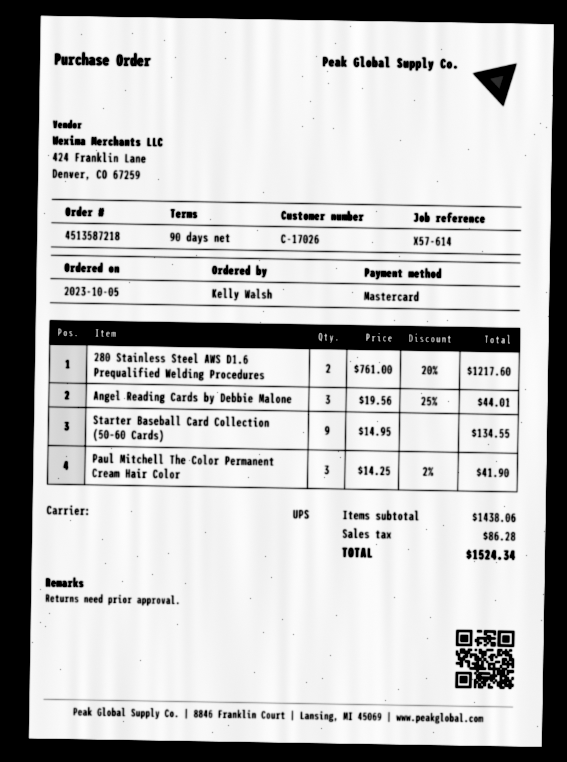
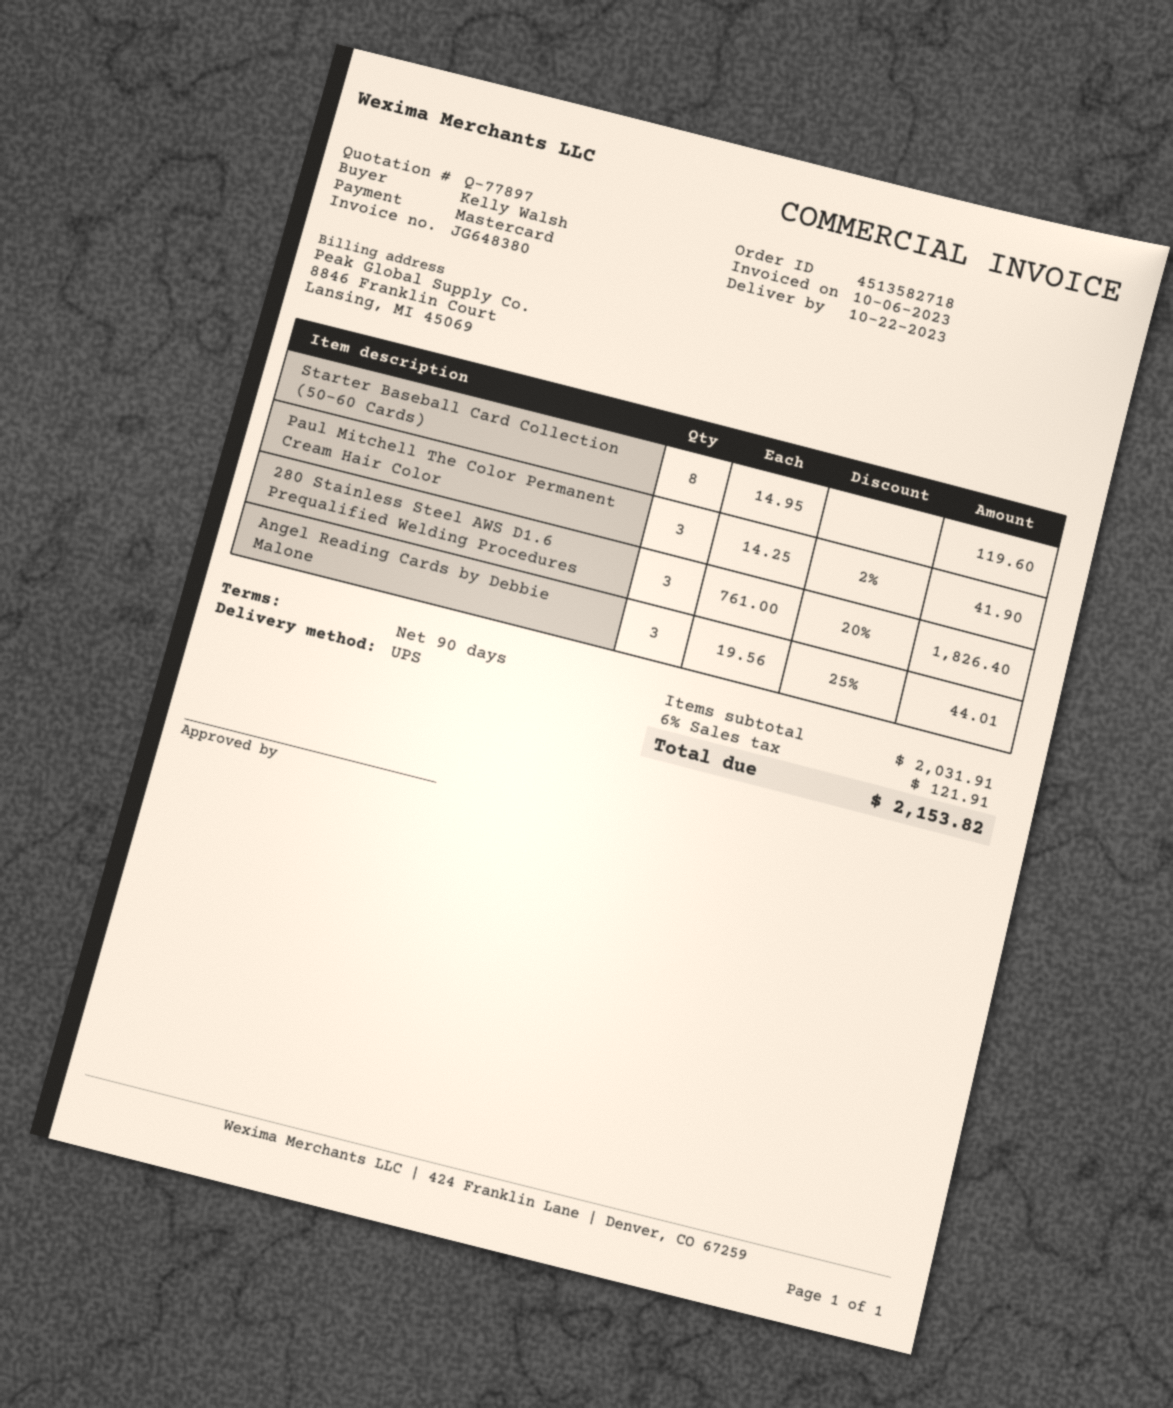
order number: 4513587218 -> 4513582718
280 Stainless Steel AWS D1.6 Prequalified Welding Procedures: 2 x 761.00 - 20% = 1217.60 -> 3 x 761.00 - 20% = 1826.40
Starter Baseball Card Collection (50–60 Cards): 9 x 14.95 = 134.55 -> 8 x 14.95 = 119.60
subtotal: 1438.06 -> 2031.91
tax: 86.28 -> 121.91
total: 1524.34 -> 2153.82

